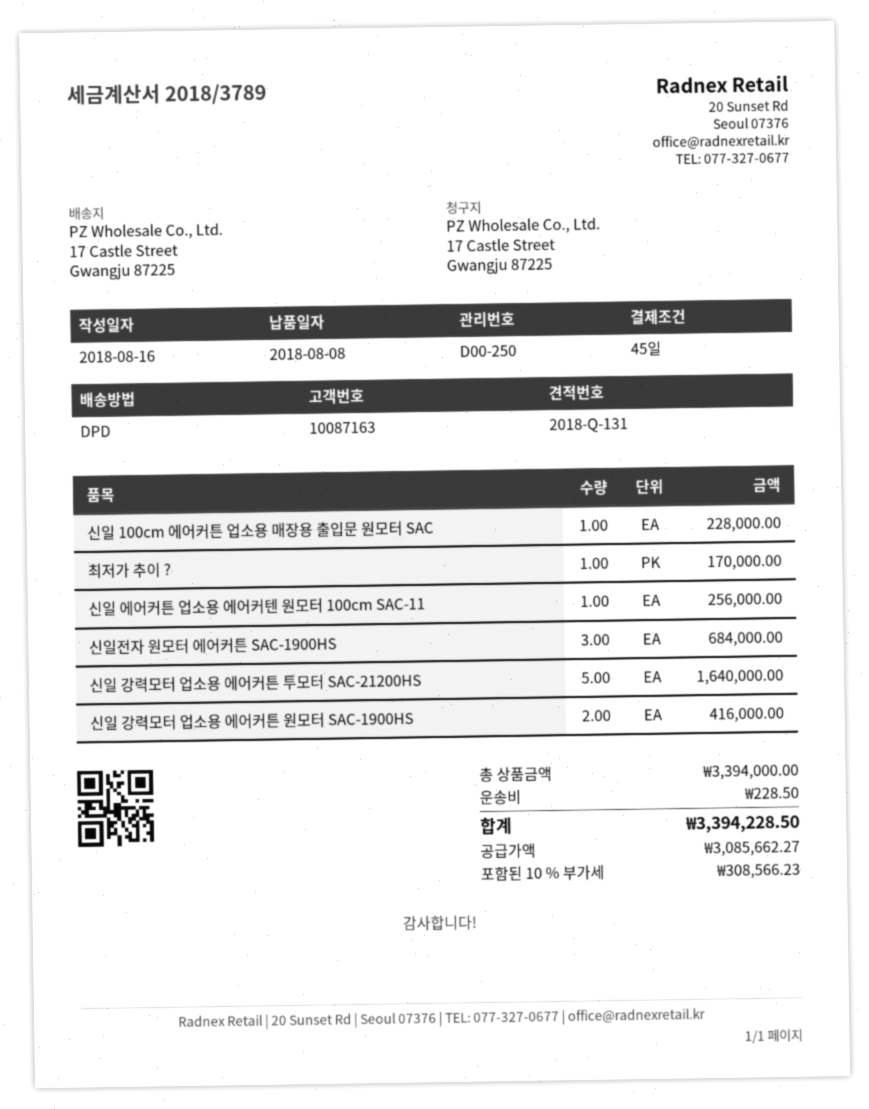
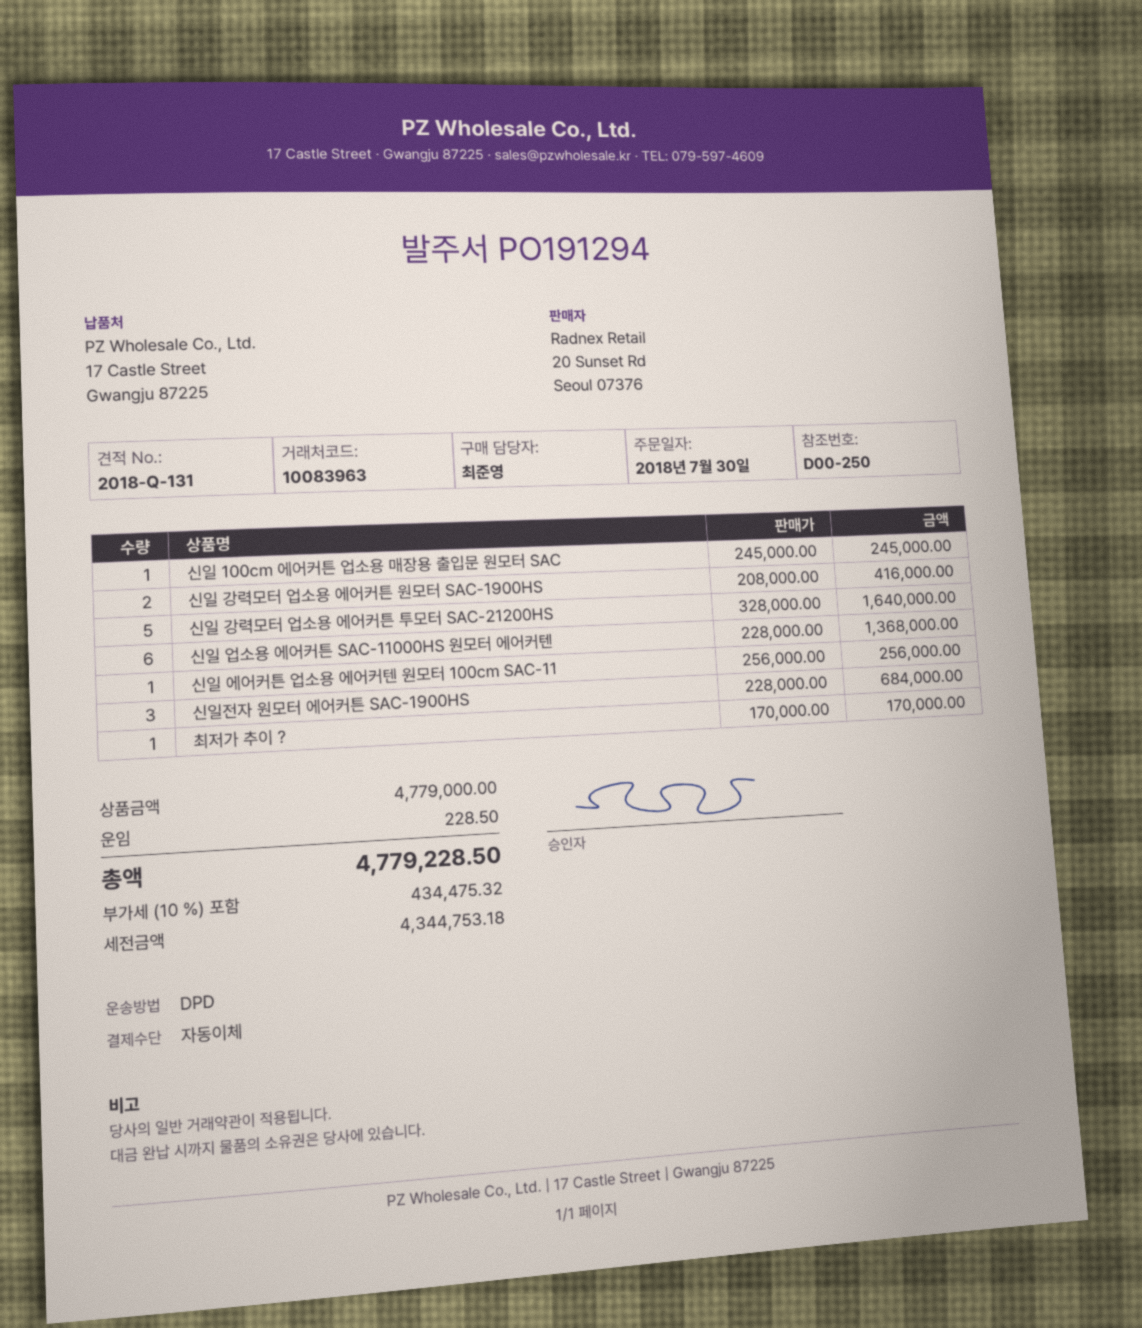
customer number: 10087163 -> 10083963
신일 100cm 에어커튼 업소용 매장용 출입문 원모터 SAC: 1 for 228000.00 -> 1 for 245000.00
신일 업소용 에어커튼 SAC-11000HS 원모터 에어커텐: none -> 6 for 1368000.00
subtotal: 3394000.00 -> 4779000.00
net: 3085662.27 -> 4344753.18
tax: 10% = 308566.23 -> 10% = 434475.32
total: 3394228.50 -> 4779228.50

